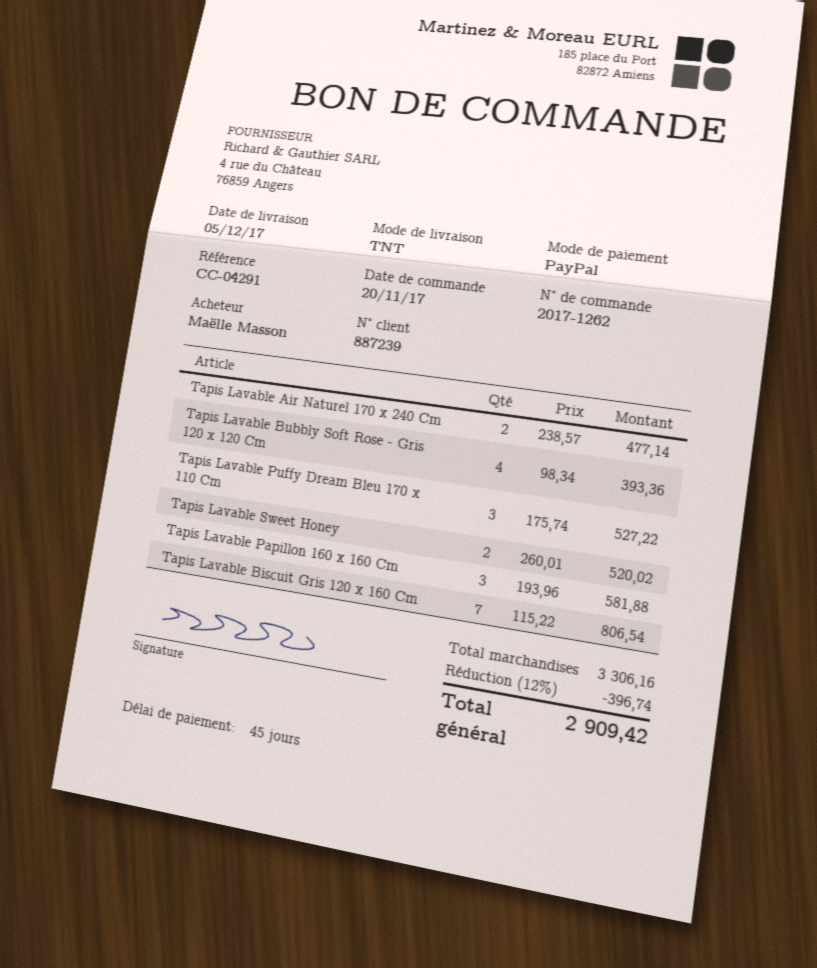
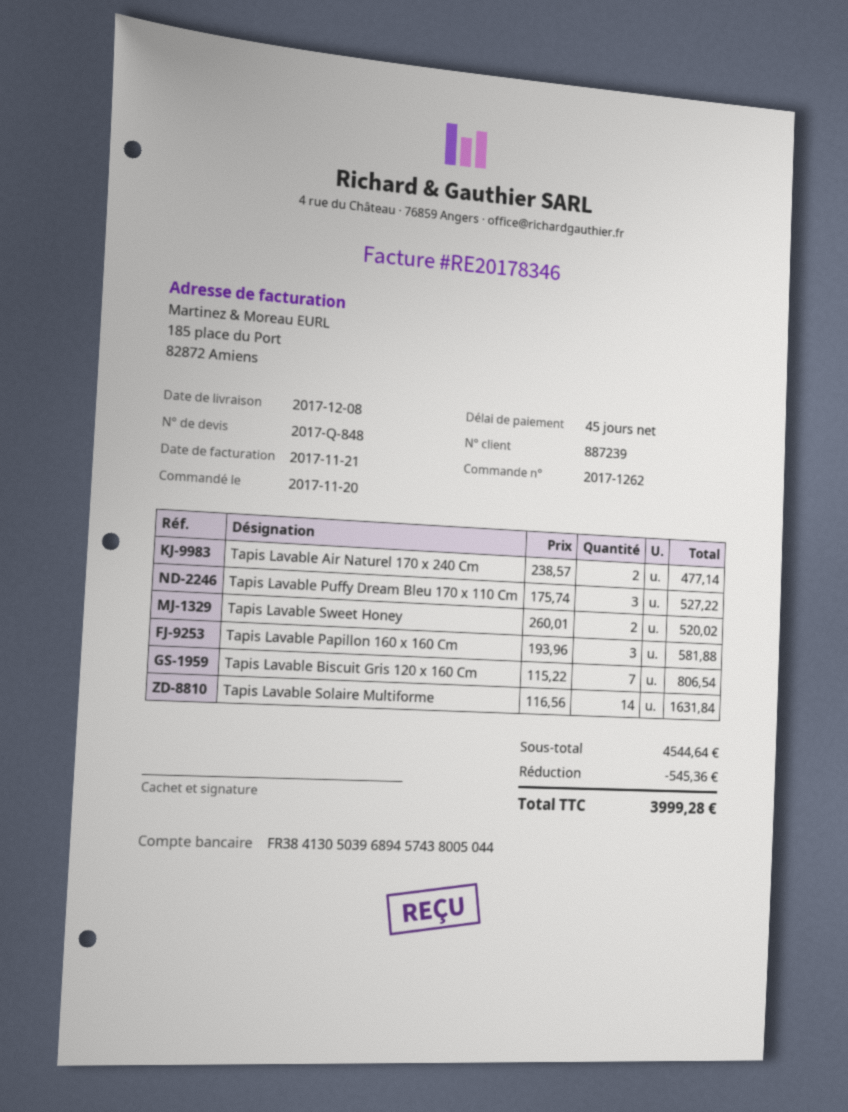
delivery date: 2017-12-05 -> 2017-12-08
Tapis Lavable Bubbly Soft Rose - Gris 120 x 120 Cm: 4 x 98.34 = 393.36 -> none
Tapis Lavable Solaire Multiforme: none -> 14 x 116.56 = 1631.84
subtotal: 3306.16 -> 4544.64
discount: 396.74 -> 545.36
total: 2909.42 -> 3999.28

